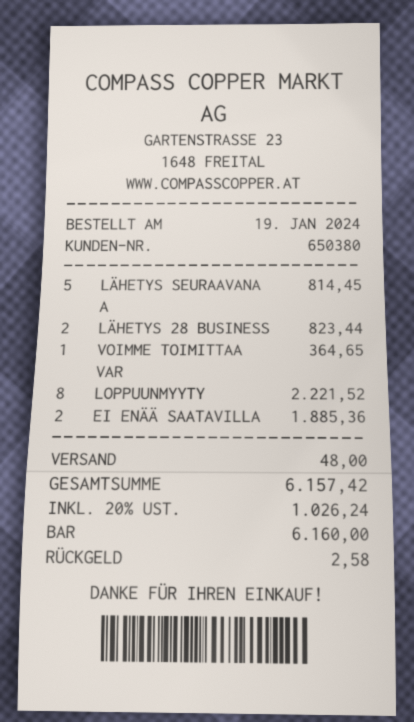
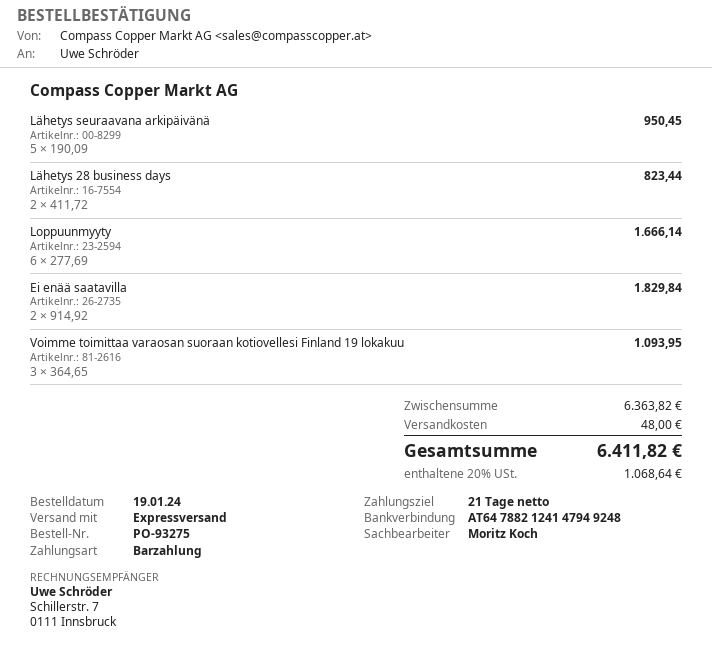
LÄHETYS SEURAAVANA A: 5 for 814.45 -> 5 for 950.45
VOIMME TOIMITTAA VAR: 1 for 364.65 -> 3 for 1093.95
LOPPUUNMYYTY: 8 for 2221.52 -> 6 for 1666.14
EI ENÄÄ SAATAVILLA: 2 for 1885.36 -> 2 for 1829.84
tax: 20% = 1026.24 -> 20% = 1068.64
total: 6157.42 -> 6411.82

